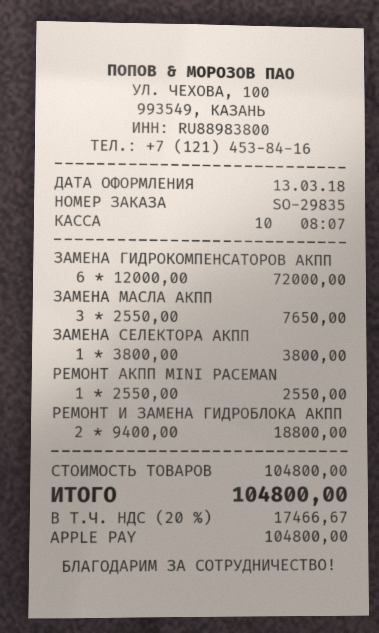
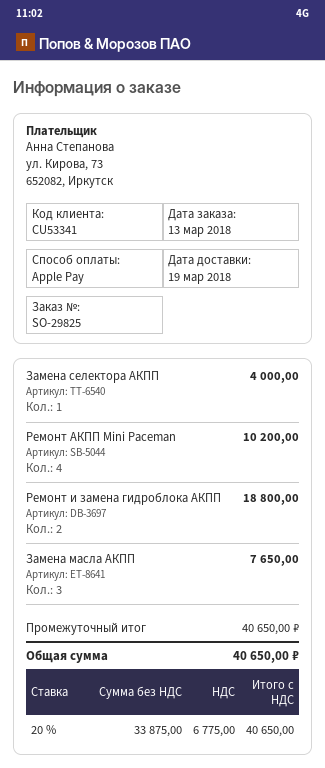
order number: SO-29835 -> SO-29825
ЗАМЕНА ГИДРОКОМПЕНСАТОРОВ АКПП: 6 for 72000.00 -> none
ЗАМЕНА СЕЛЕКТОРА АКПП: 1 for 3800.00 -> 1 for 4000.00
РЕМОНТ АКПП MINI PACEMAN: 1 for 2550.00 -> 4 for 10200.00
subtotal: 104800.00 -> 40650.00
tax: 20% = 17466.67 -> 20% = 6775.00
total: 104800.00 -> 40650.00

